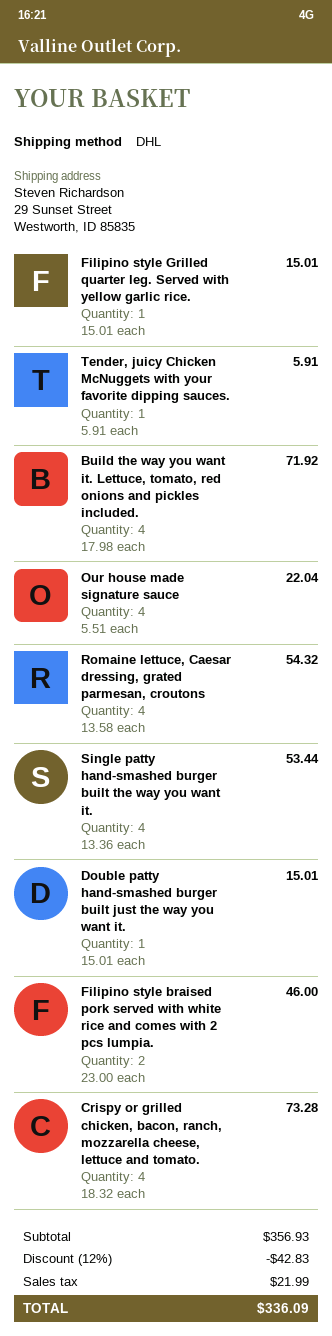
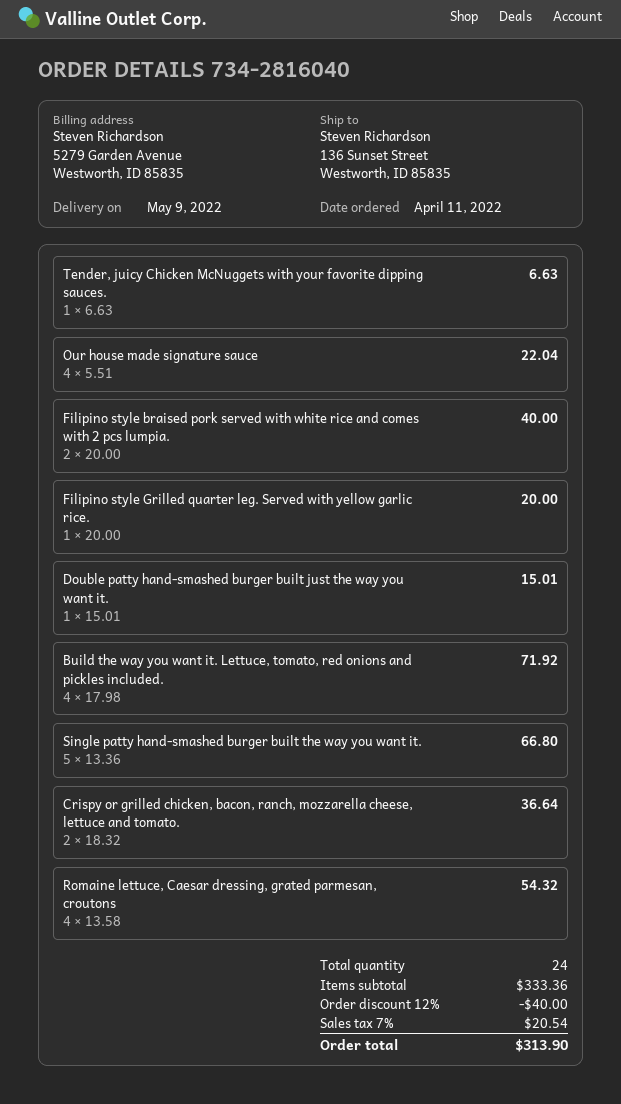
ship to: 29 Sunset Street, Westworth, ID 85835 -> 136 Sunset Street, Westworth, ID 85835
Filipino style Grilled quarter leg. Served with yellow garlic rice.: 1 x 15.01 = 15.01 -> 1 x 20.00 = 20.00
Tender, juicy Chicken McNuggets with your favorite dipping sauces.: 1 x 5.91 = 5.91 -> 1 x 6.63 = 6.63
Single patty hand-smashed burger built the way you want it.: 4 x 13.36 = 53.44 -> 5 x 13.36 = 66.80
Filipino style braised pork served with white rice and comes with 2 pcs lumpia.: 2 x 23.00 = 46.00 -> 2 x 20.00 = 40.00
Crispy or grilled chicken, bacon, ranch, mozzarella cheese, lettuce and tomato.: 4 x 18.32 = 73.28 -> 2 x 18.32 = 36.64
subtotal: 356.93 -> 333.36
discount: 12% = 42.83 -> 12% = 40.00
tax: 21.99 -> 20.54
total: 336.09 -> 313.90

